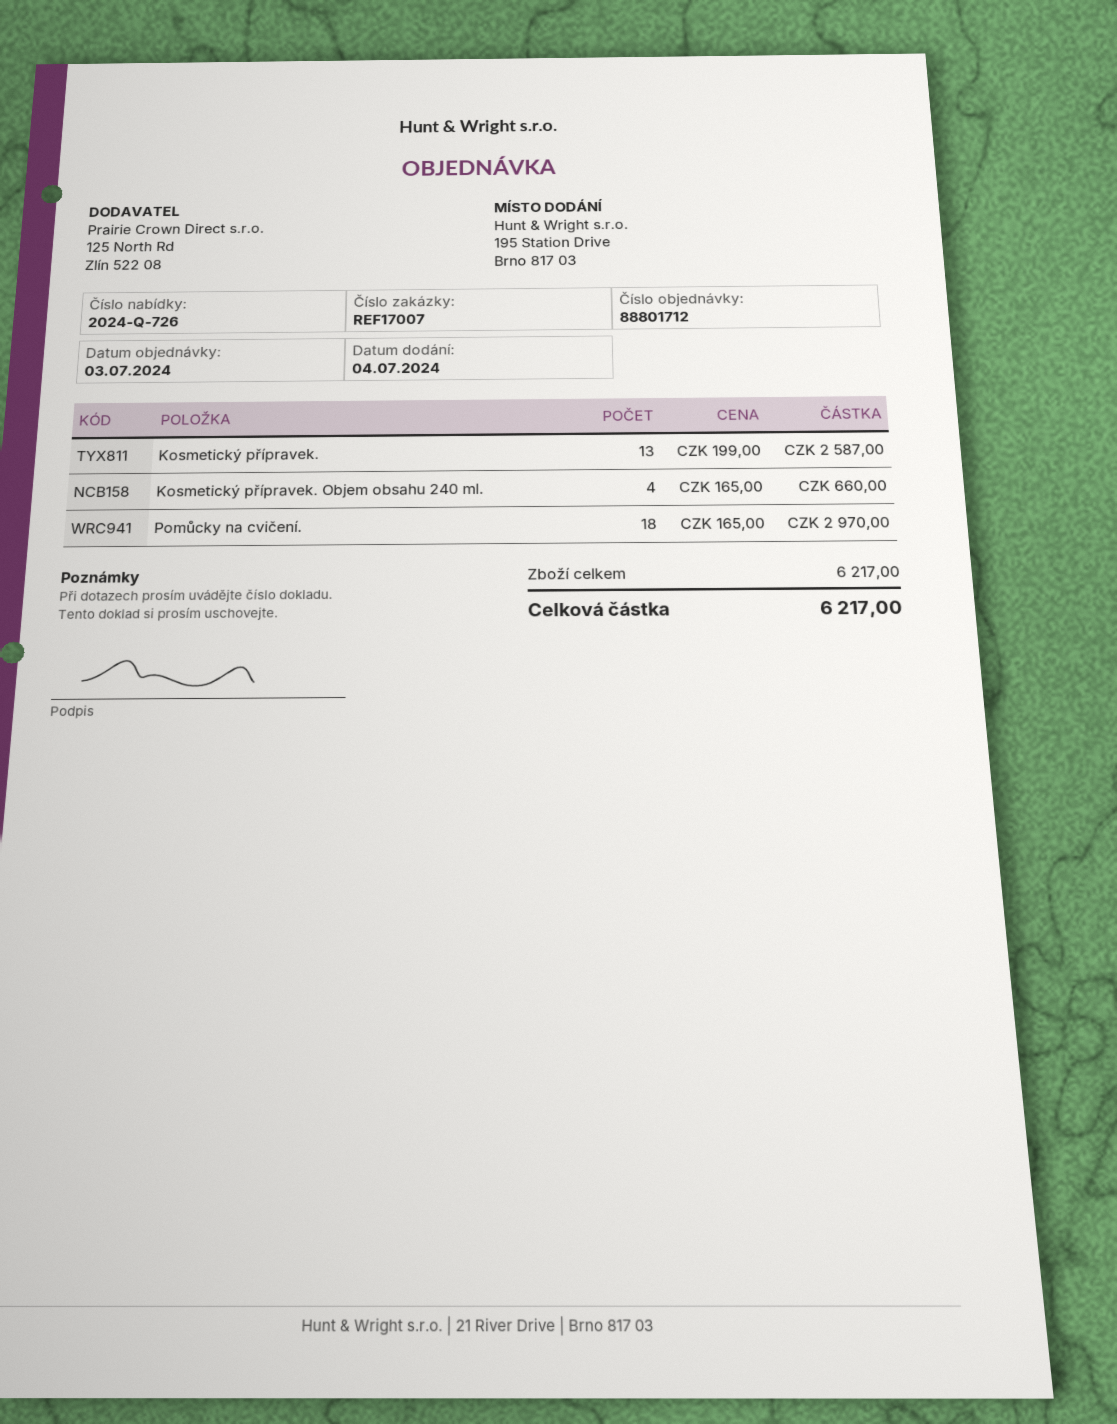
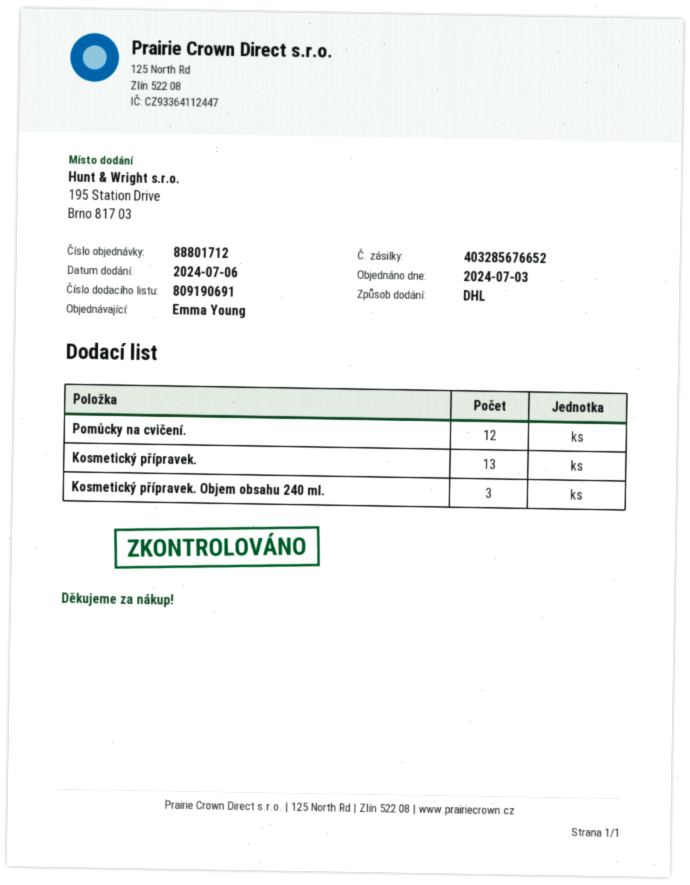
delivery date: 2024-07-04 -> 2024-07-06
Kosmetický přípravek. Objem obsahu 240 ml.: 4 -> 3
Pomůcky na cvičení.: 18 -> 12

